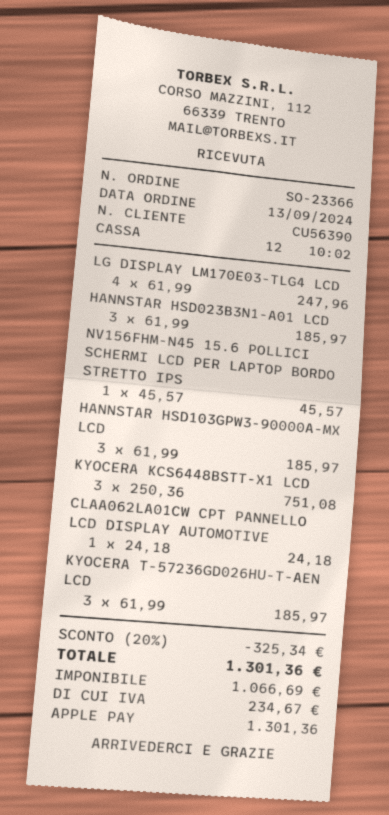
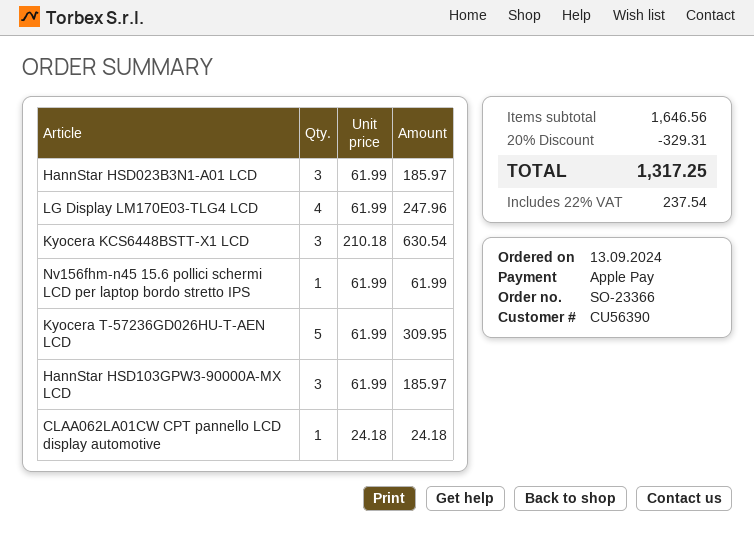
NV156FHM-N45 15.6 POLLICI SCHERMI LCD PER LAPTOP BORDO STRETTO IPS: 1 x 45.57 = 45.57 -> 1 x 61.99 = 61.99
KYOCERA KCS6448BSTT-X1 LCD: 3 x 250.36 = 751.08 -> 3 x 210.18 = 630.54
KYOCERA T-57236GD026HU-T-AEN LCD: 3 x 61.99 = 185.97 -> 5 x 61.99 = 309.95
discount: 20% = 325.34 -> 20% = 329.31
tax: 234.67 -> 237.54
total: 1301.36 -> 1317.25

